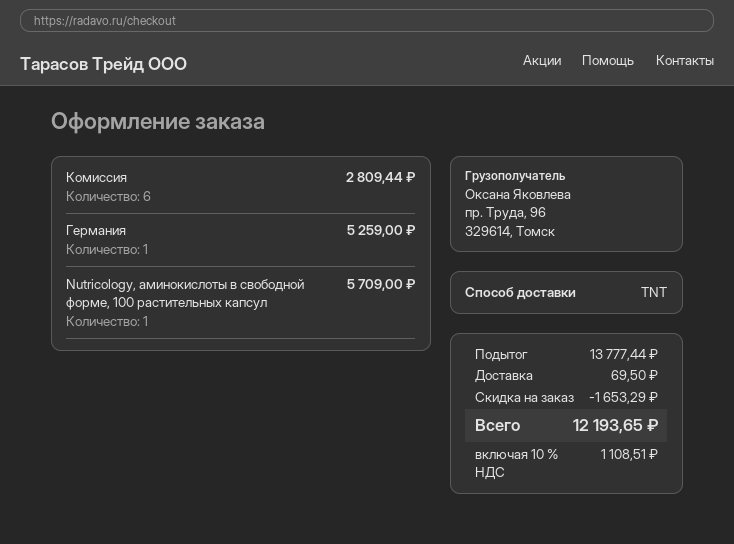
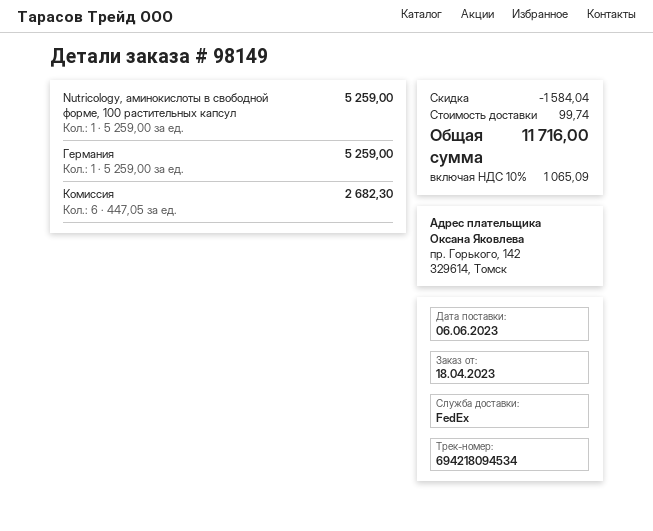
shipping method: TNT -> FedEx
Комиссия: 6 for 2809.44 -> 6 for 2682.30
Nutricology, аминокислоты в свободной форме, 100 растительных капсул: 1 for 5709.00 -> 1 for 5259.00
discount: 1653.29 -> 1584.04
shipping: 69.50 -> 99.74
tax: 10% = 1108.51 -> 10% = 1065.09
total: 12193.65 -> 11716.00

